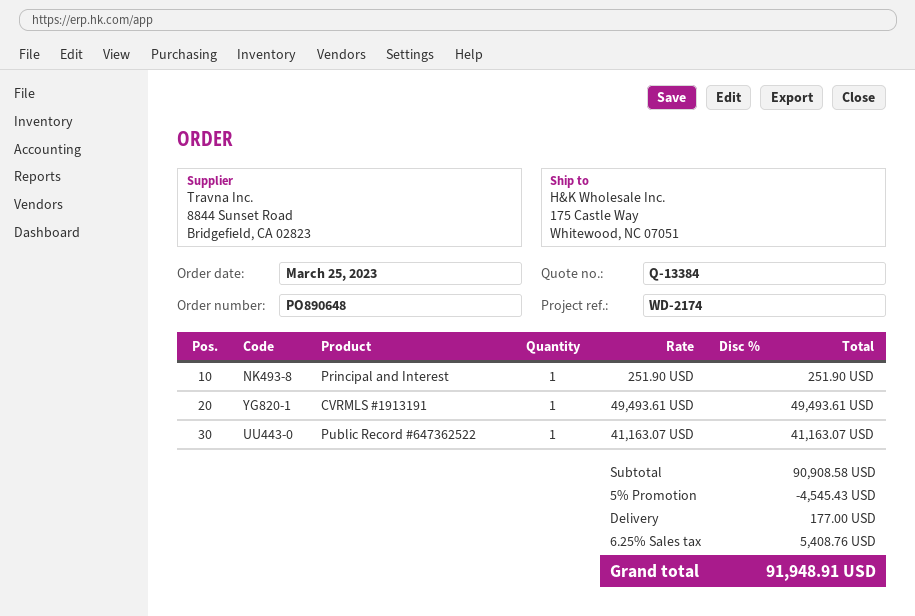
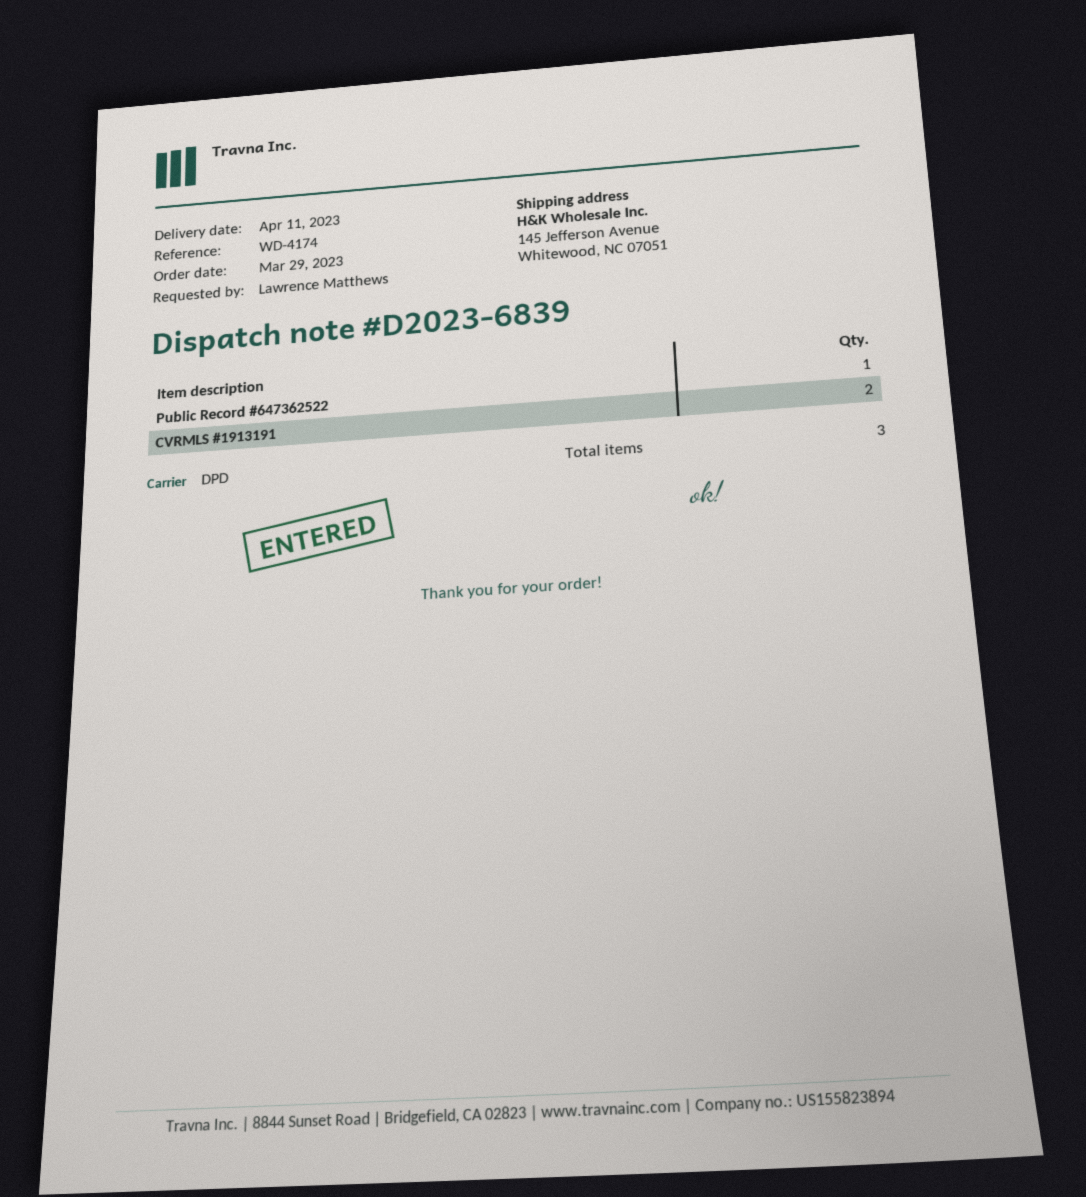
order date: 2023-03-25 -> 2023-03-29
reference: WD-2174 -> WD-4174
ship to: 175 Castle Way, Whitewood, NC 07051 -> 145 Jefferson Avenue, Whitewood, NC 07051
Principal and Interest: 1 -> none
CVRMLS #1913191: 1 -> 2

